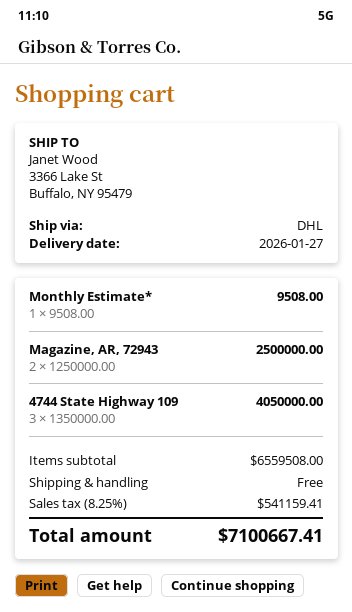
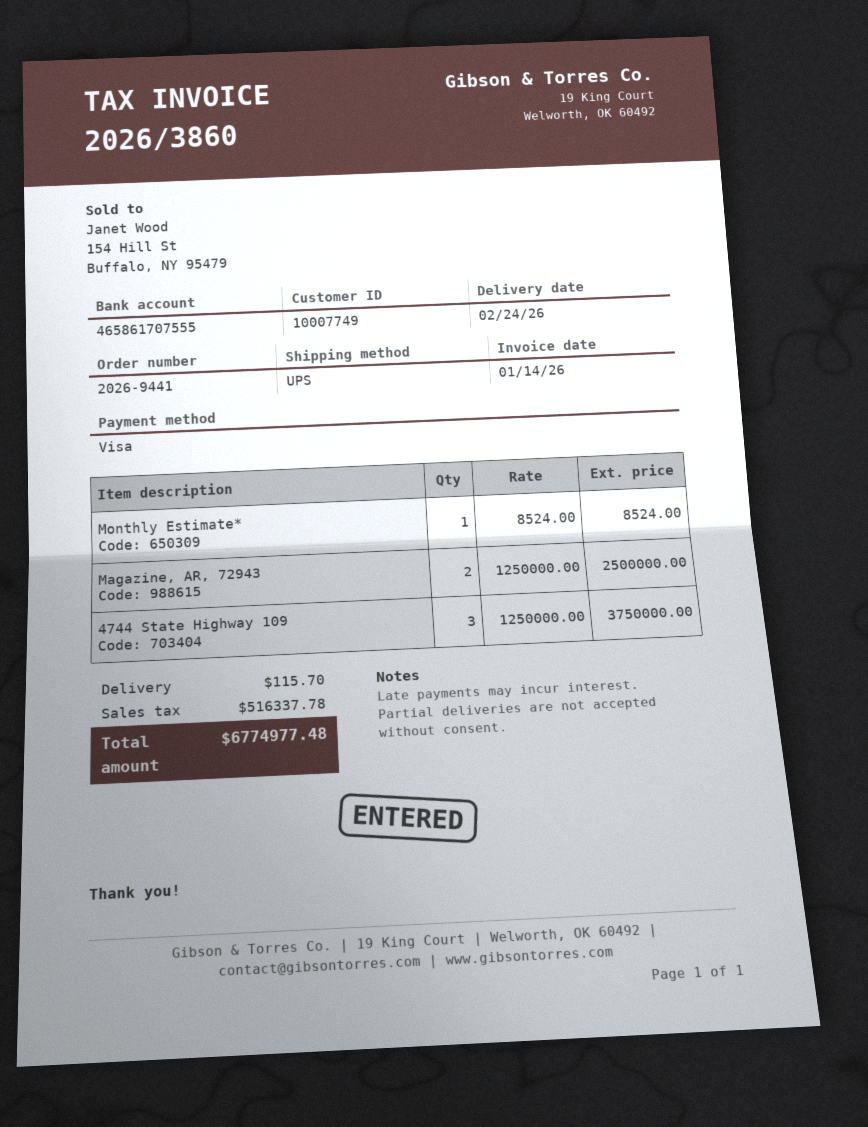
delivery date: 2026-01-27 -> 2026-02-24
shipping method: DHL -> UPS
Monthly Estimate*: 1 x 9508.00 = 9508.00 -> 1 x 8524.00 = 8524.00
4744 State Highway 109: 3 x 1350000.00 = 4050000.00 -> 3 x 1250000.00 = 3750000.00
shipping: 0.00 -> 115.70
tax: 541159.41 -> 516337.78
total: 7100667.41 -> 6774977.48

